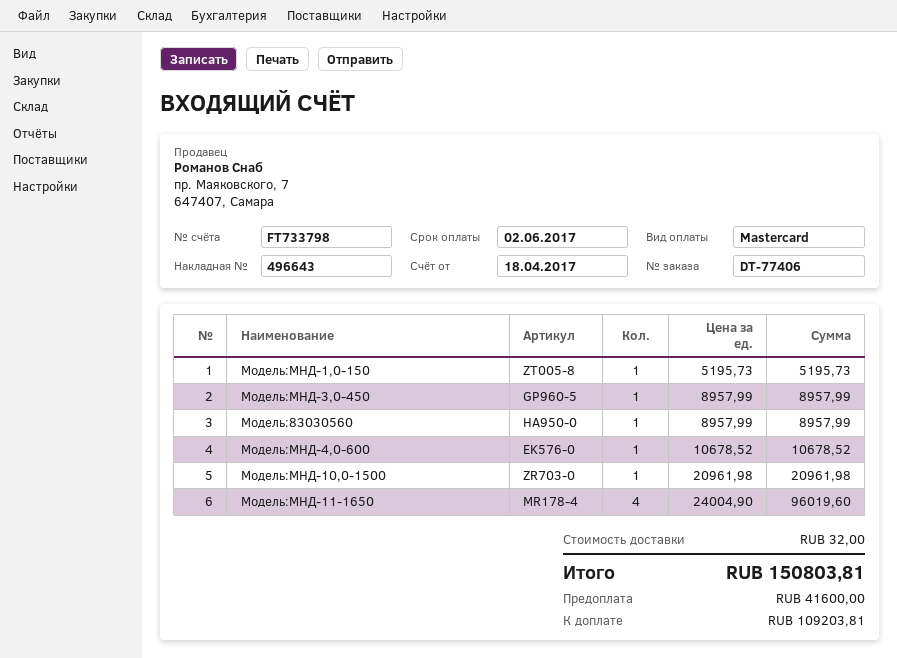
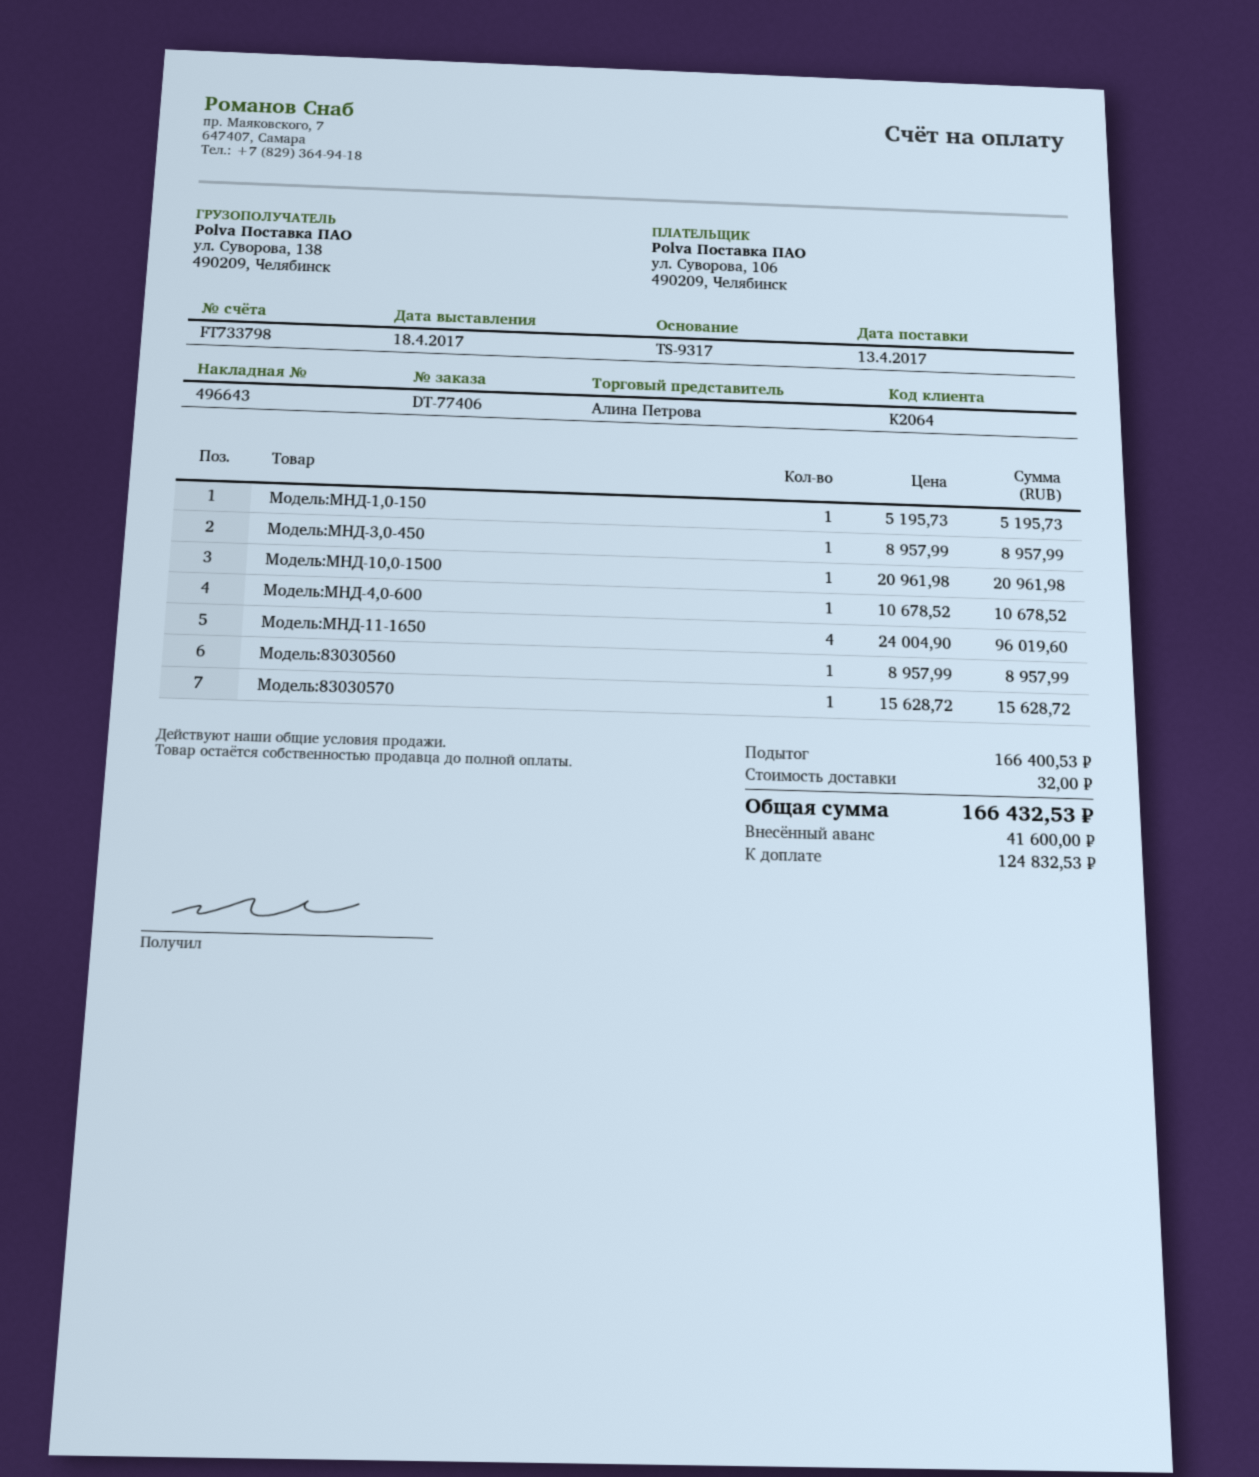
Модель:83030570: none -> 1 x 15628.72 = 15628.72
total: 150803.81 -> 166432.53
balance: 109203.81 -> 124832.53

